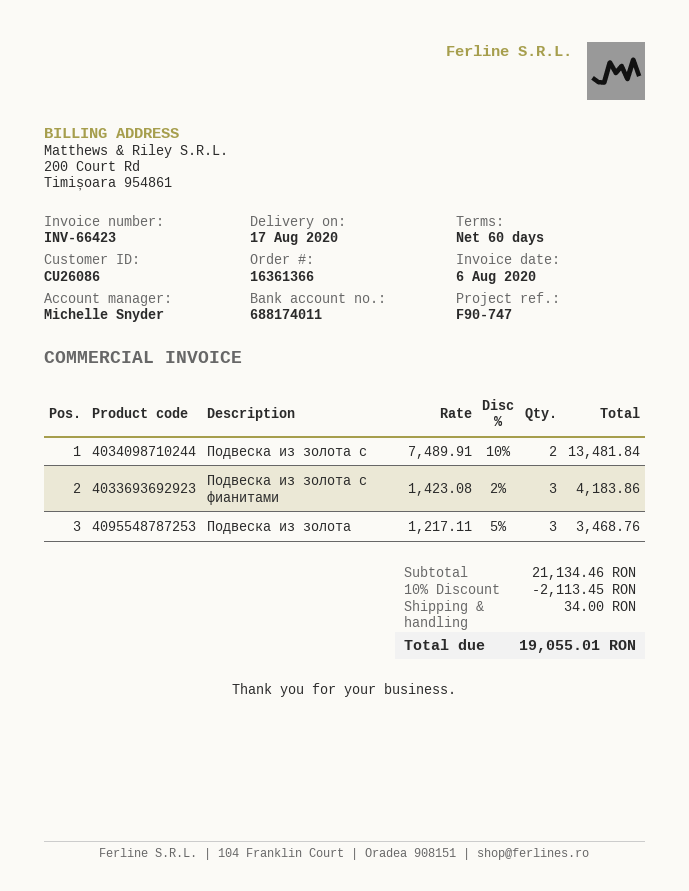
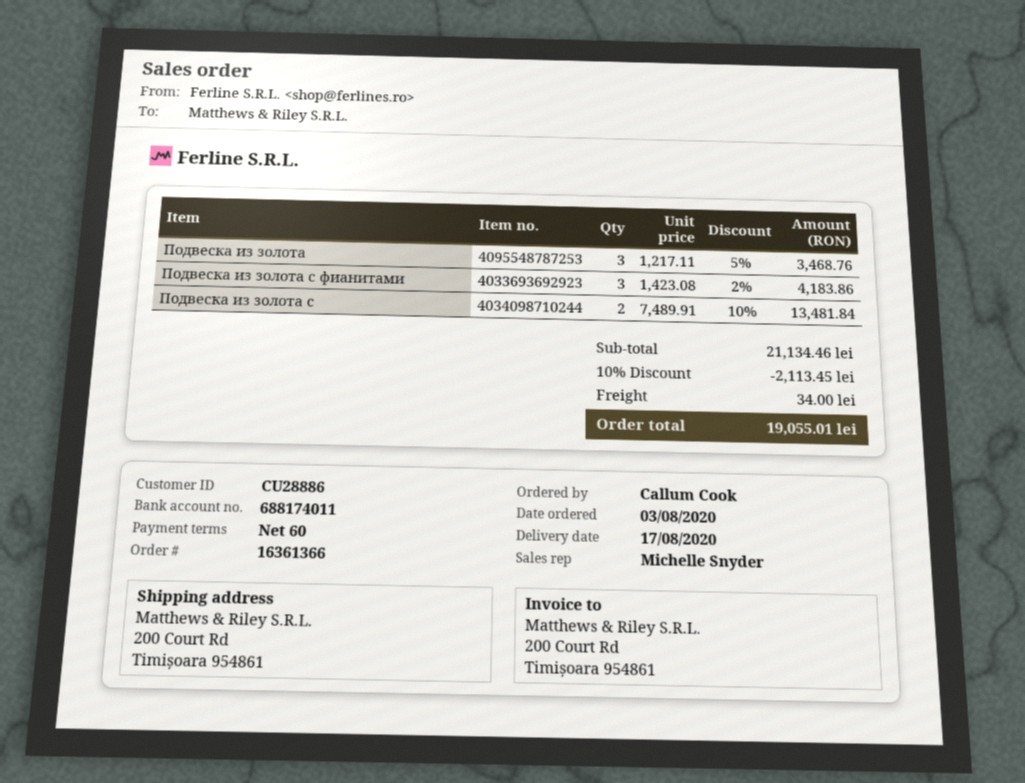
customer number: CU26086 -> CU28886

